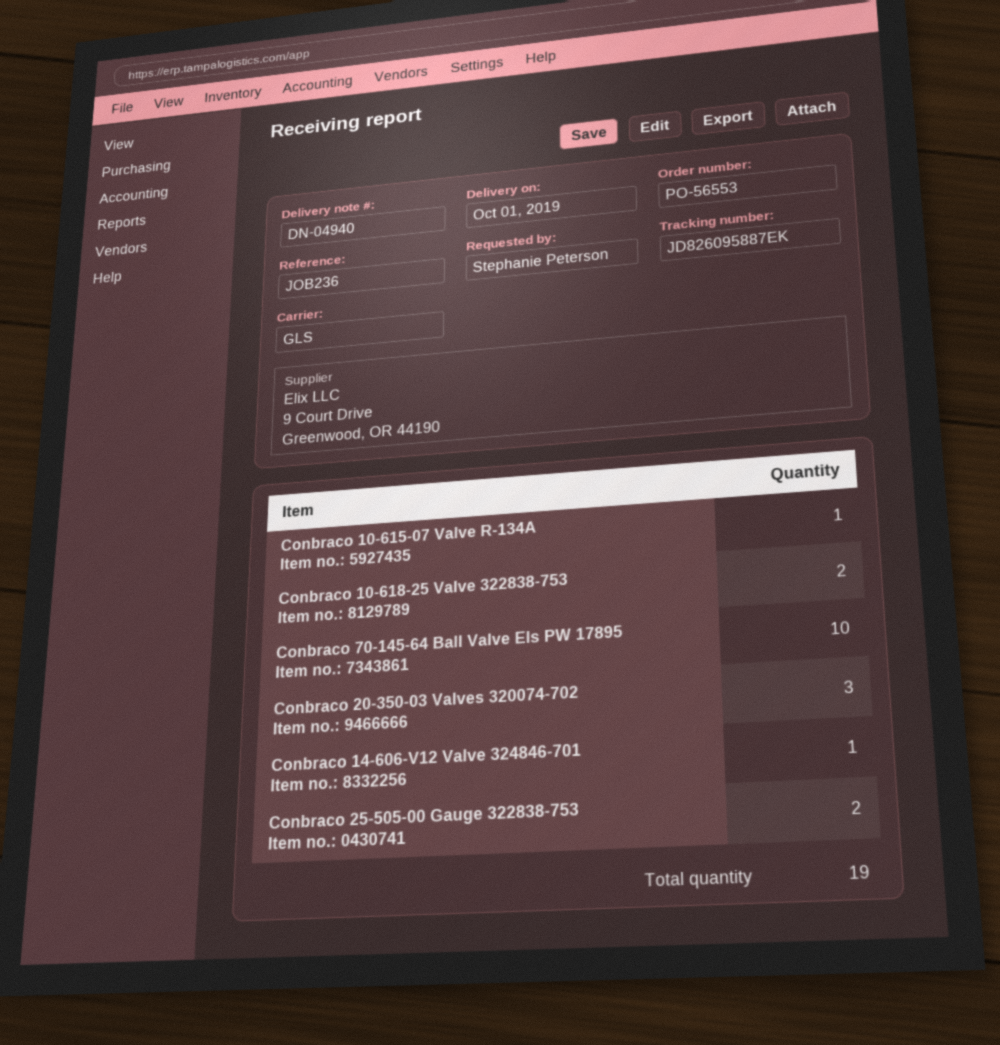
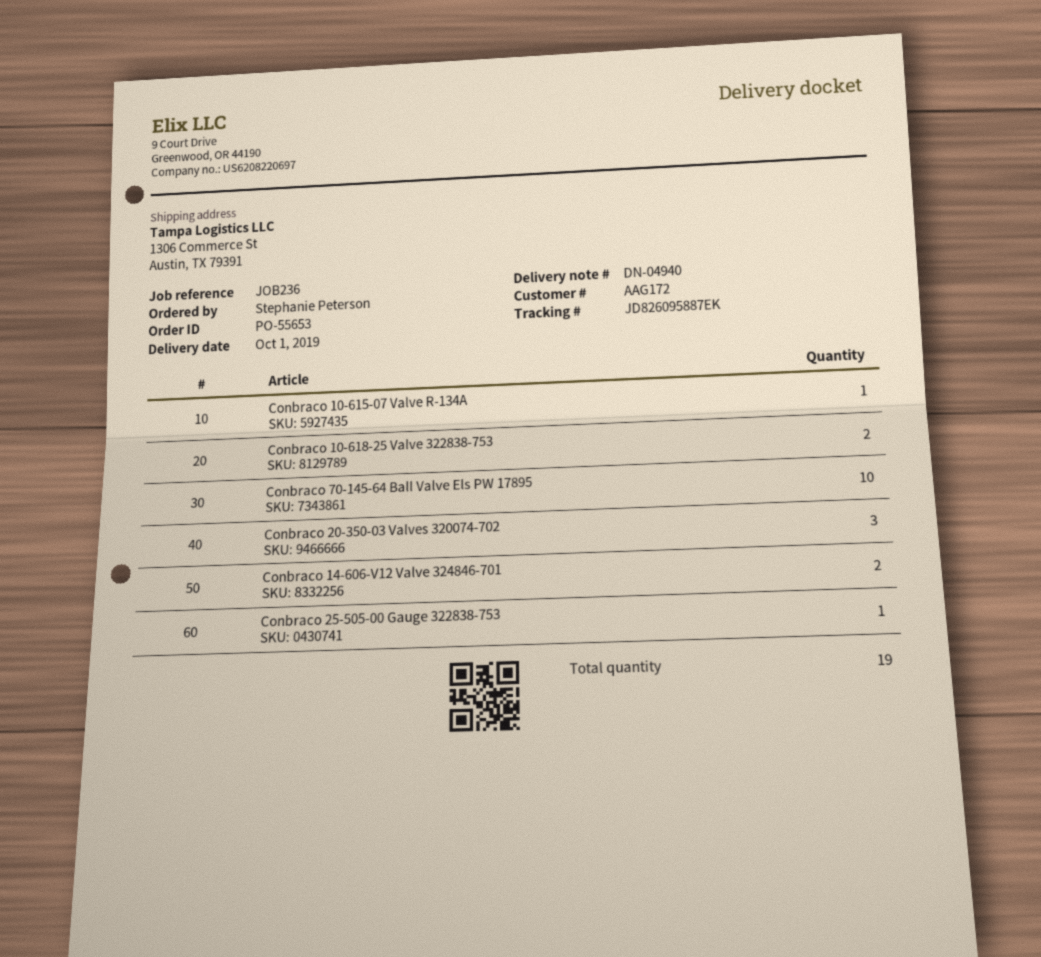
order number: PO-56553 -> PO-55653
Conbraco 14-606-V12 Valve 324846-701: 1 -> 2
Conbraco 25-505-00 Gauge 322838-753: 2 -> 1

